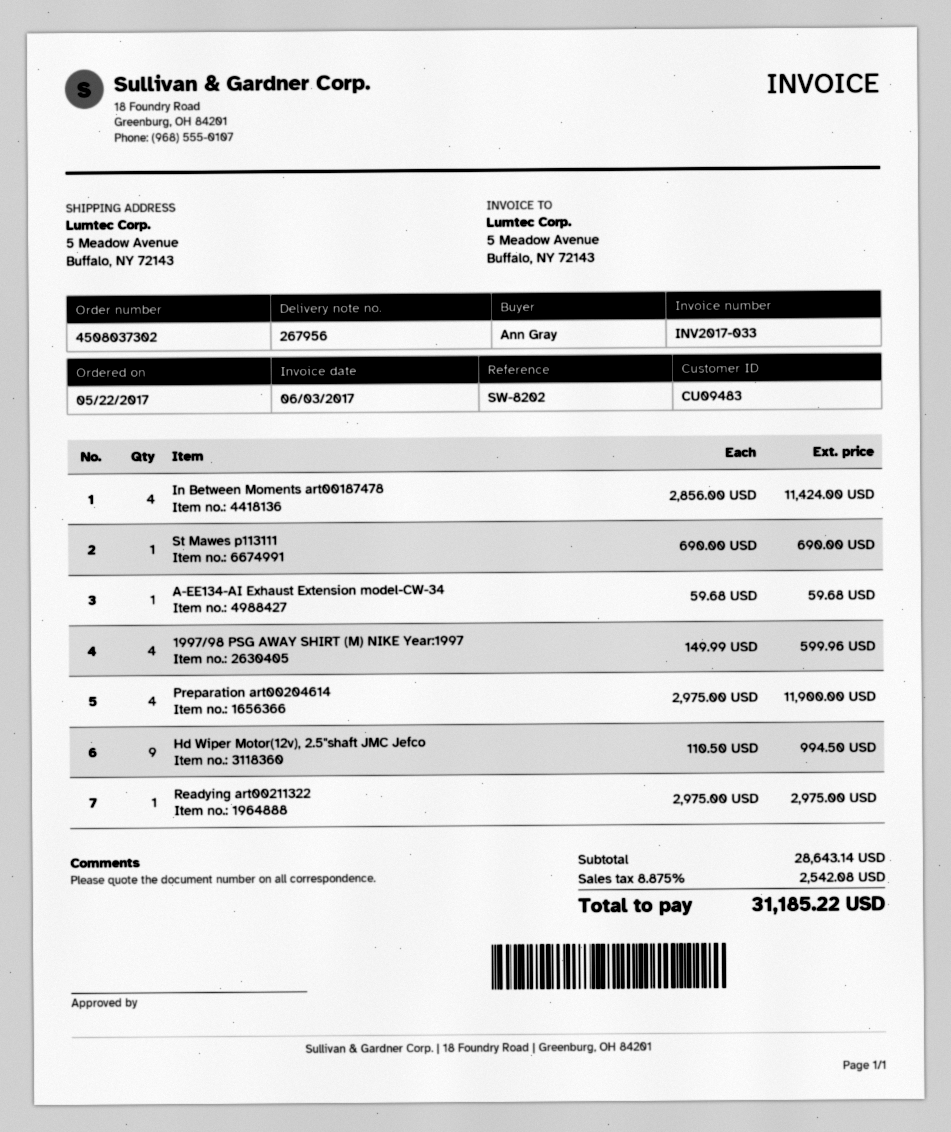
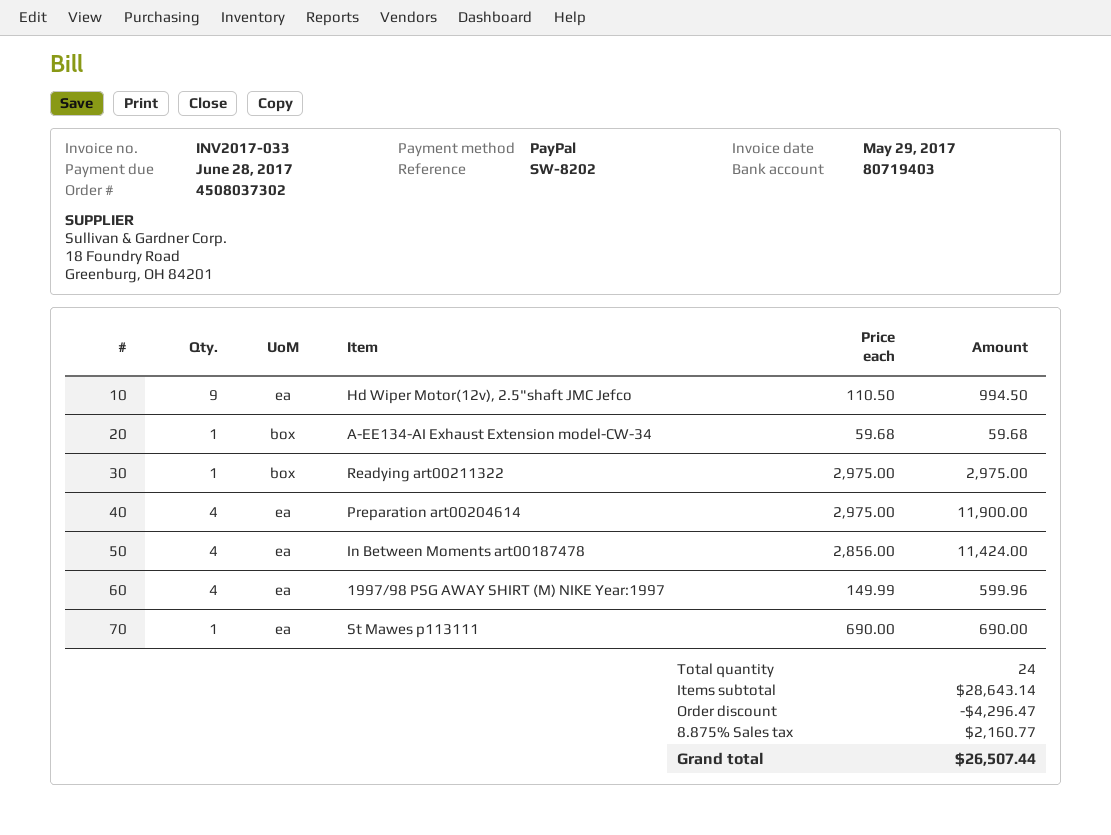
invoice date: 2017-06-03 -> 2017-05-29
discount: none -> 4296.47
tax: 8.875% = 2542.08 -> 8.875% = 2160.77
total: 31185.22 -> 26507.44

